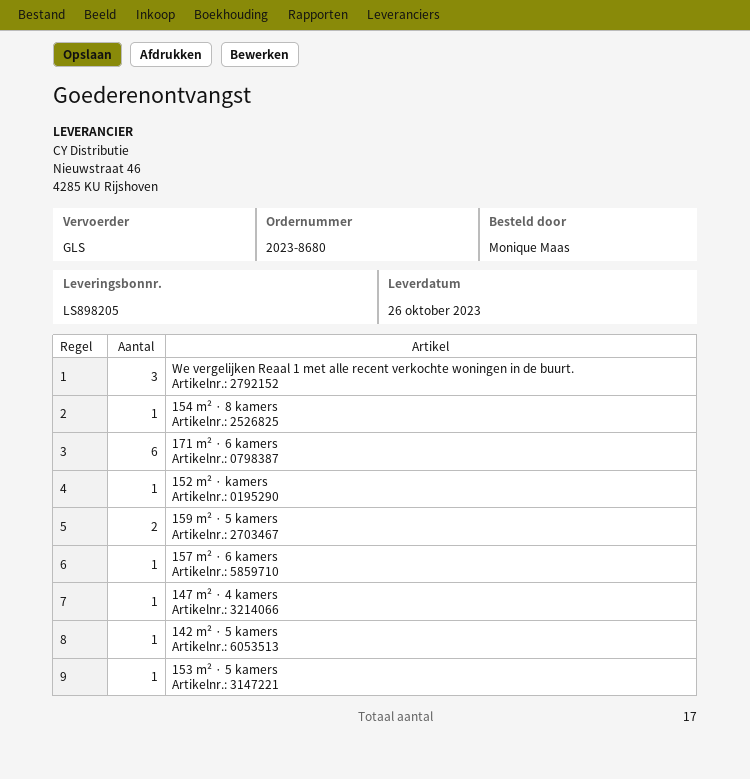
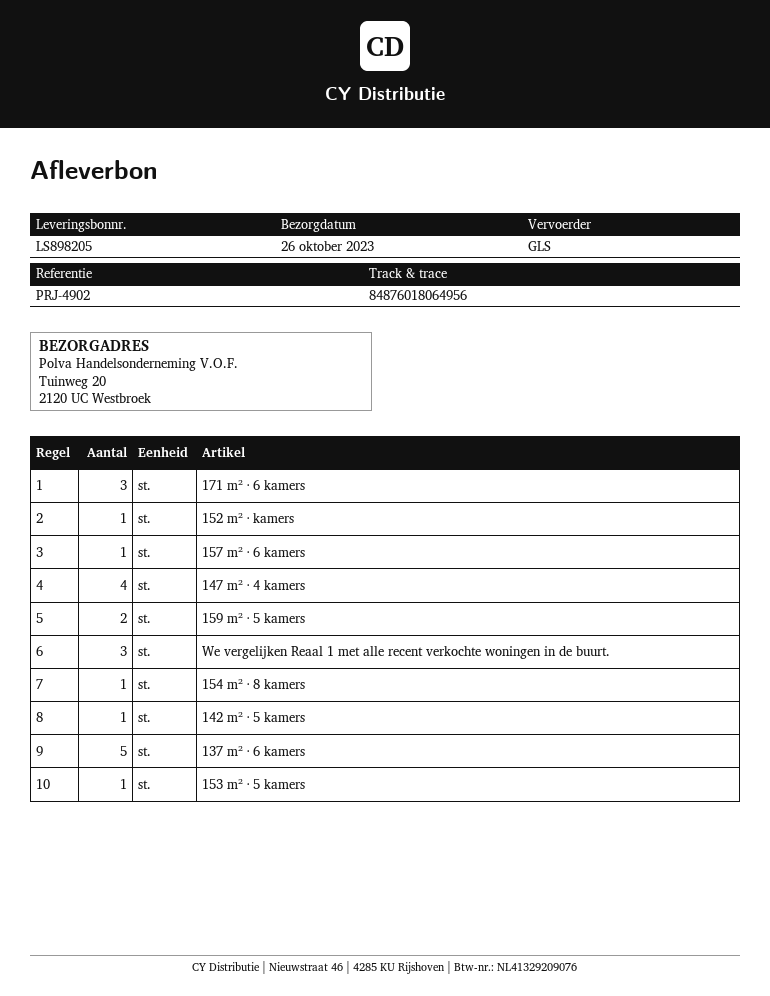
171 m² · 6 kamers: 6 -> 3
147 m² · 4 kamers: 1 -> 4
137 m² · 6 kamers: none -> 5

